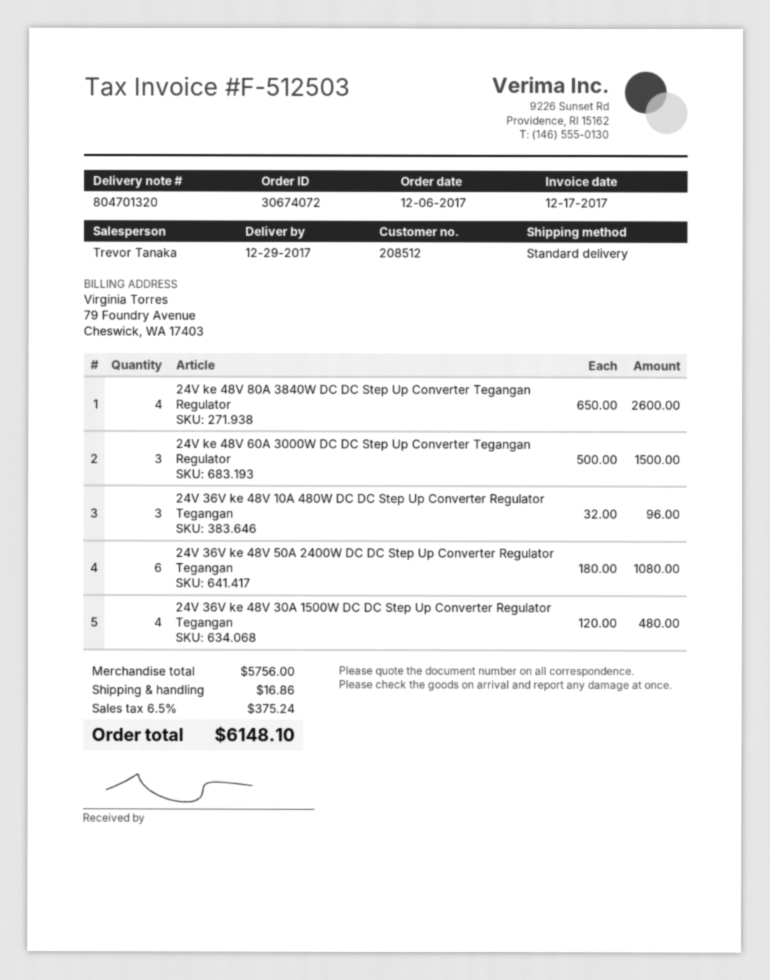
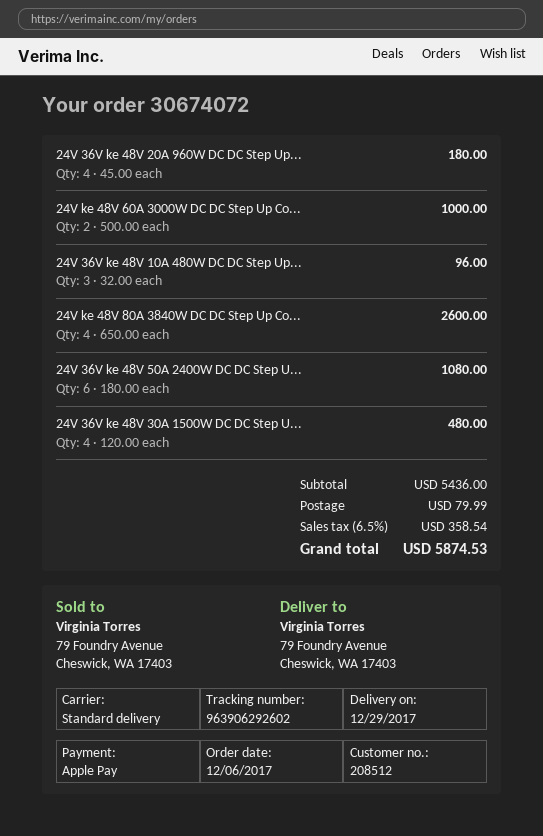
24V ke 48V 60A 3000W DC DC Step Up Converter Tegangan Regulator: 3 x 500.00 = 1500.00 -> 2 x 500.00 = 1000.00
24V 36V ke 48V 20A 960W DC DC Step Up...: none -> 4 x 45.00 = 180.00
subtotal: 5756.00 -> 5436.00
shipping: 16.86 -> 79.99
tax: 6.5% = 375.24 -> 6.5% = 358.54
total: 6148.10 -> 5874.53

